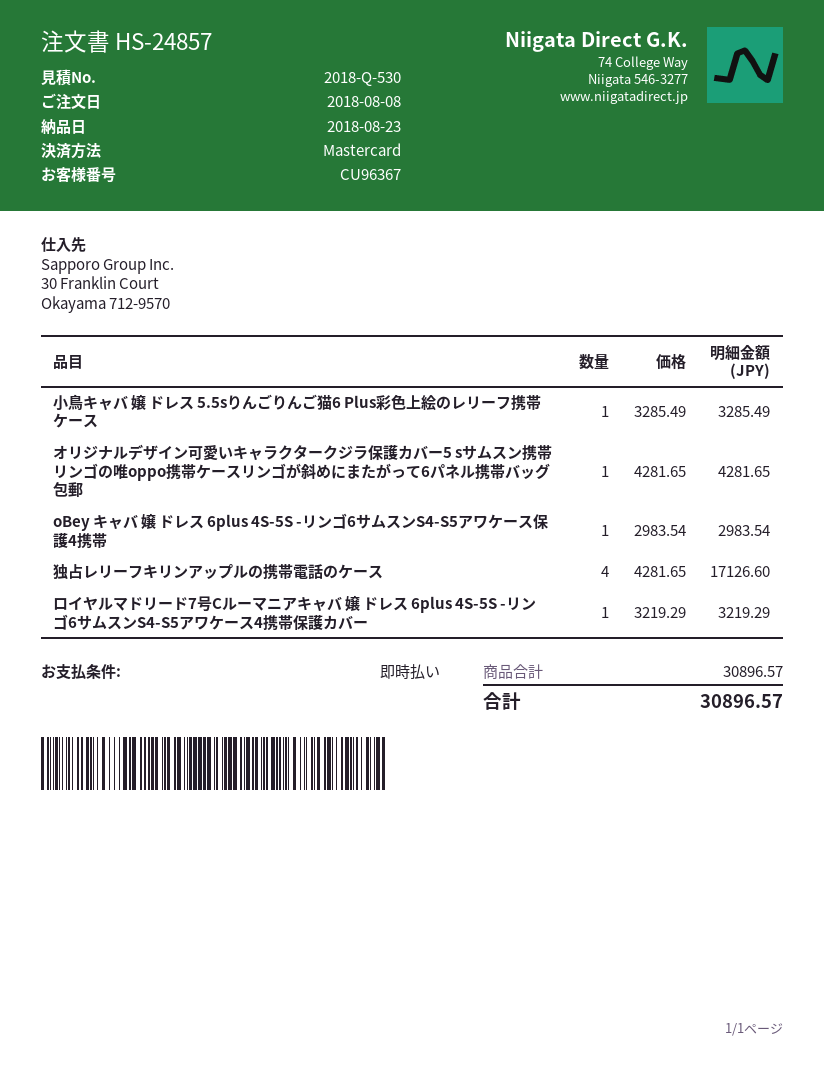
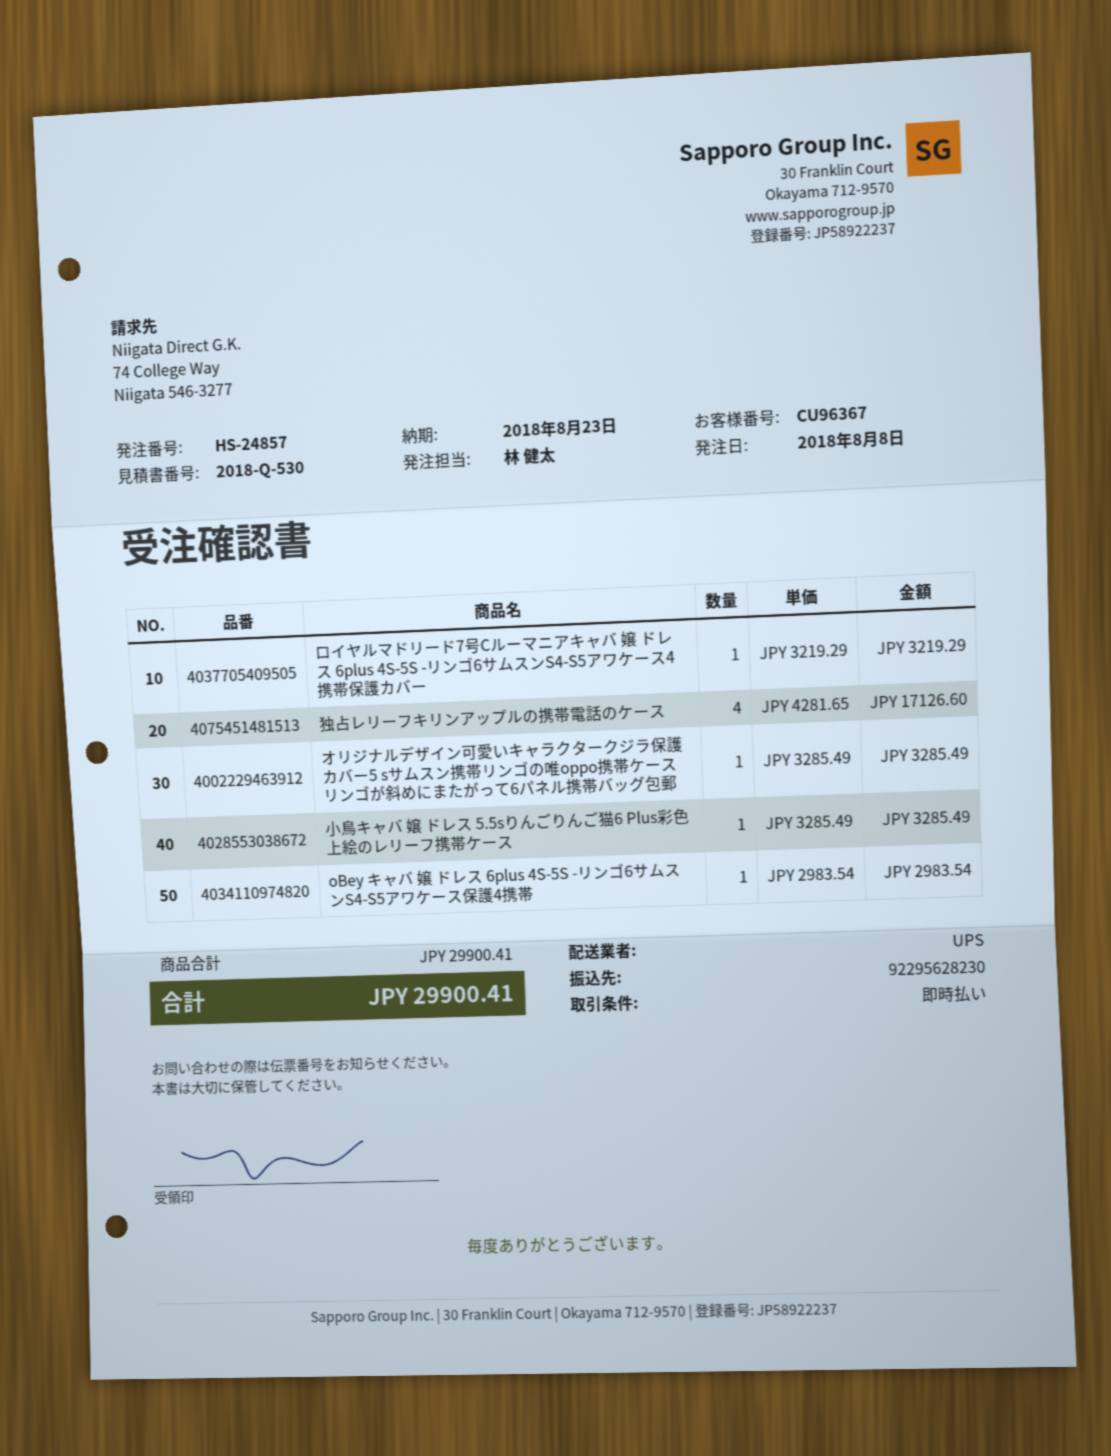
オリジナルデザイン可愛いキャラクタークジラ保護カバー5 sサムスン携帯リンゴの唯oppo携帯ケースリンゴが斜めにまたがって6パネル携帯バッグ包郵: 1 x 4281.65 = 4281.65 -> 1 x 3285.49 = 3285.49
subtotal: 30896.57 -> 29900.41
total: 30896.57 -> 29900.41

